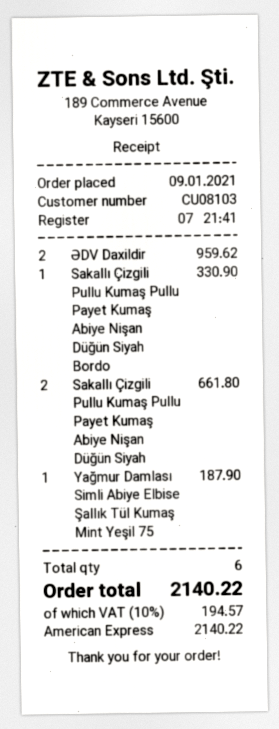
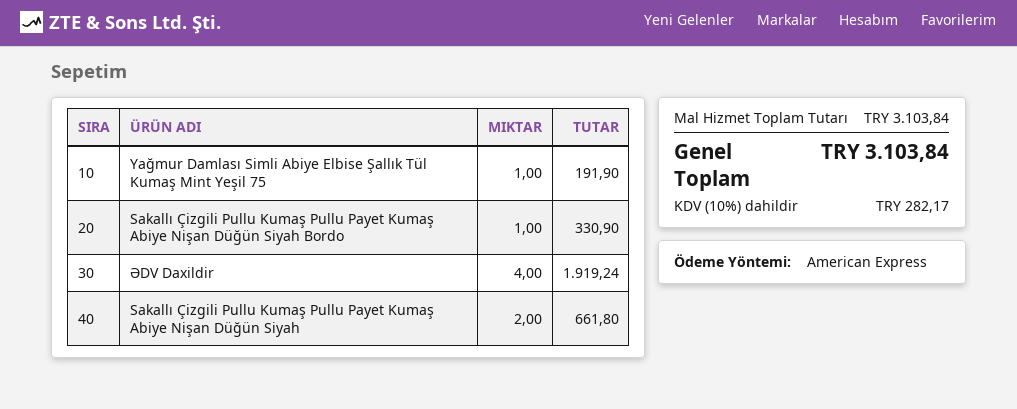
ƏDV Daxildir: 2 for 959.62 -> 4 for 1919.24
Yağmur Damlası Simli Abiye Elbise Şallık Tül Kumaş Mint Yeşil 75: 1 for 187.90 -> 1 for 191.90
tax: 10% = 194.57 -> 10% = 282.17
total: 2140.22 -> 3103.84

